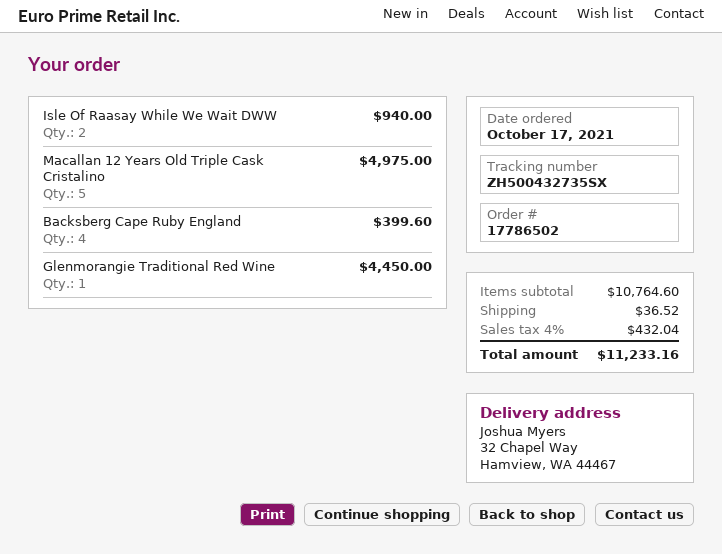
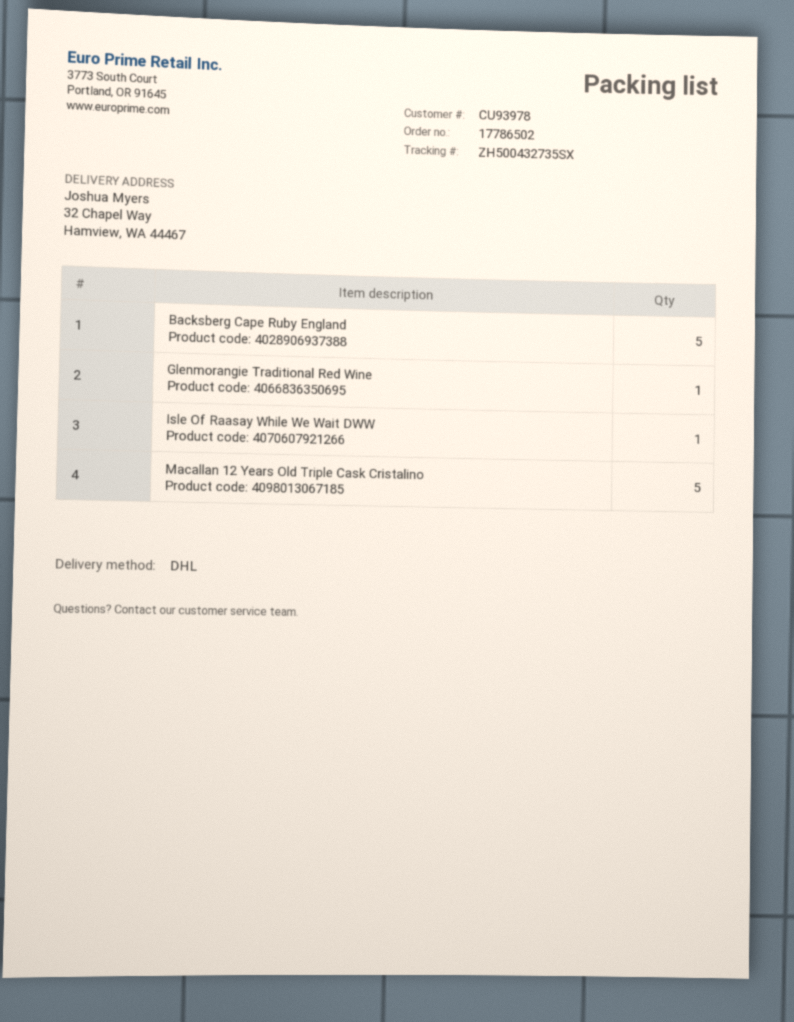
Isle Of Raasay While We Wait DWW: 2 -> 1
Backsberg Cape Ruby England: 4 -> 5

